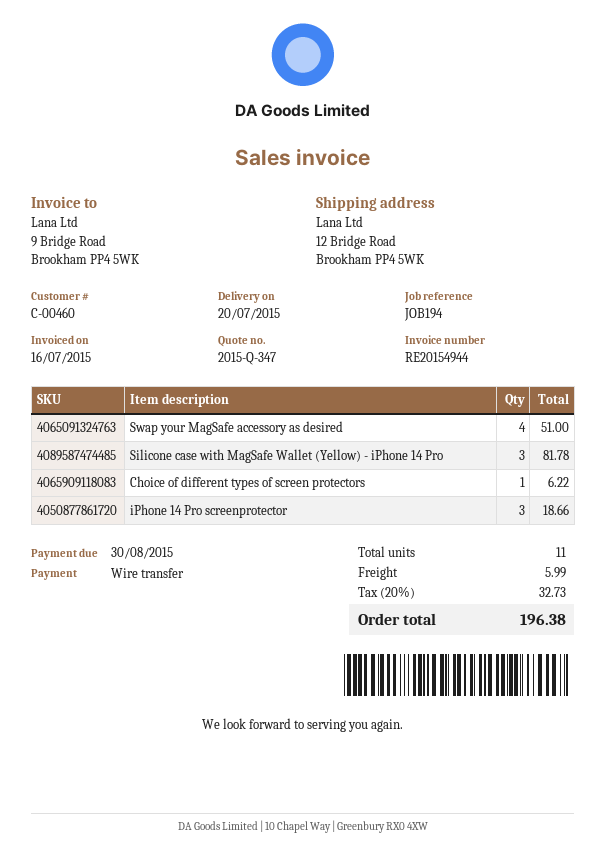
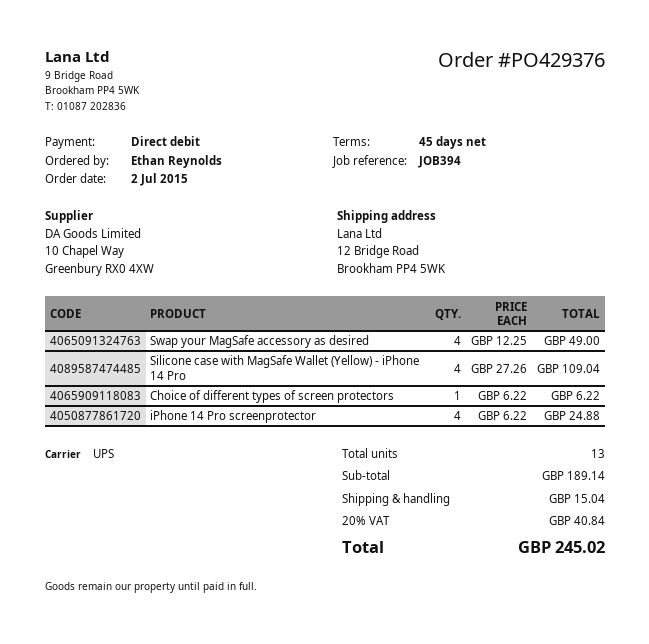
reference: JOB194 -> JOB394
payment method: bank transfer -> direct debit
Swap your MagSafe accessory as desired: 4 for 51.00 -> 4 for 49.00
Silicone case with MagSafe Wallet (Yellow) - iPhone 14 Pro: 3 for 81.78 -> 4 for 109.04
iPhone 14 Pro screenprotector: 3 for 18.66 -> 4 for 24.88
total quantity: 11 -> 13
shipping: 5.99 -> 15.04
tax: 20% = 32.73 -> 20% = 40.84
total: 196.38 -> 245.02

